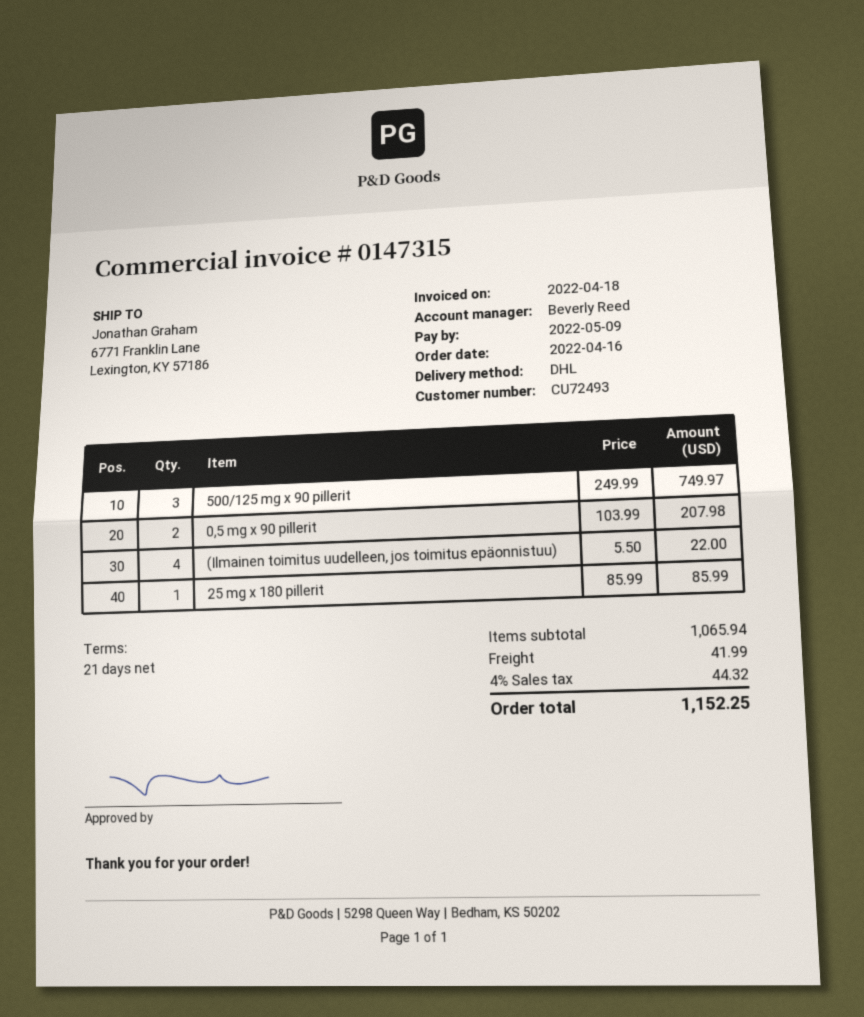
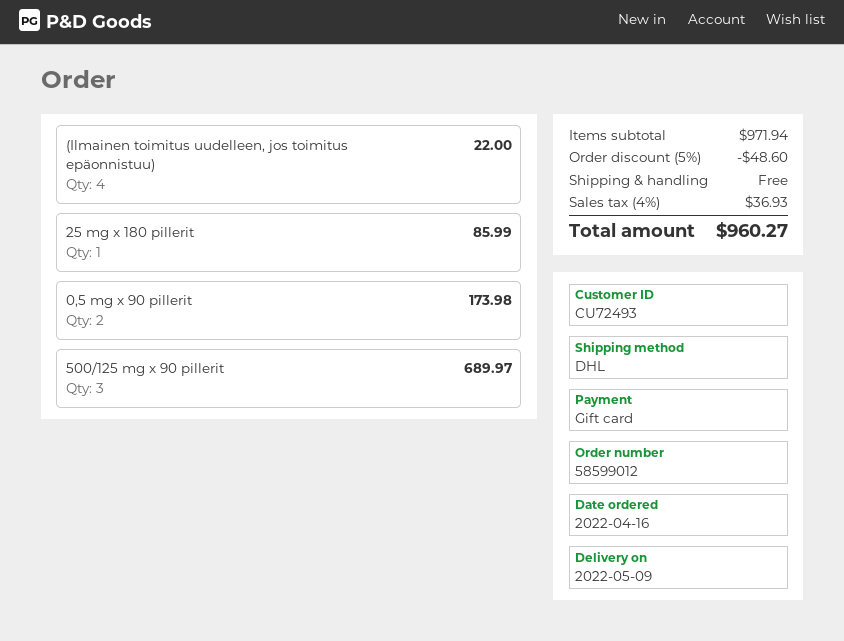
500/125 mg x 90 pillerit: 3 for 749.97 -> 3 for 689.97
0,5 mg x 90 pillerit: 2 for 207.98 -> 2 for 173.98
subtotal: 1065.94 -> 971.94
discount: none -> 5% = 48.60
shipping: 41.99 -> 0.00
tax: 4% = 44.32 -> 4% = 36.93
total: 1152.25 -> 960.27

